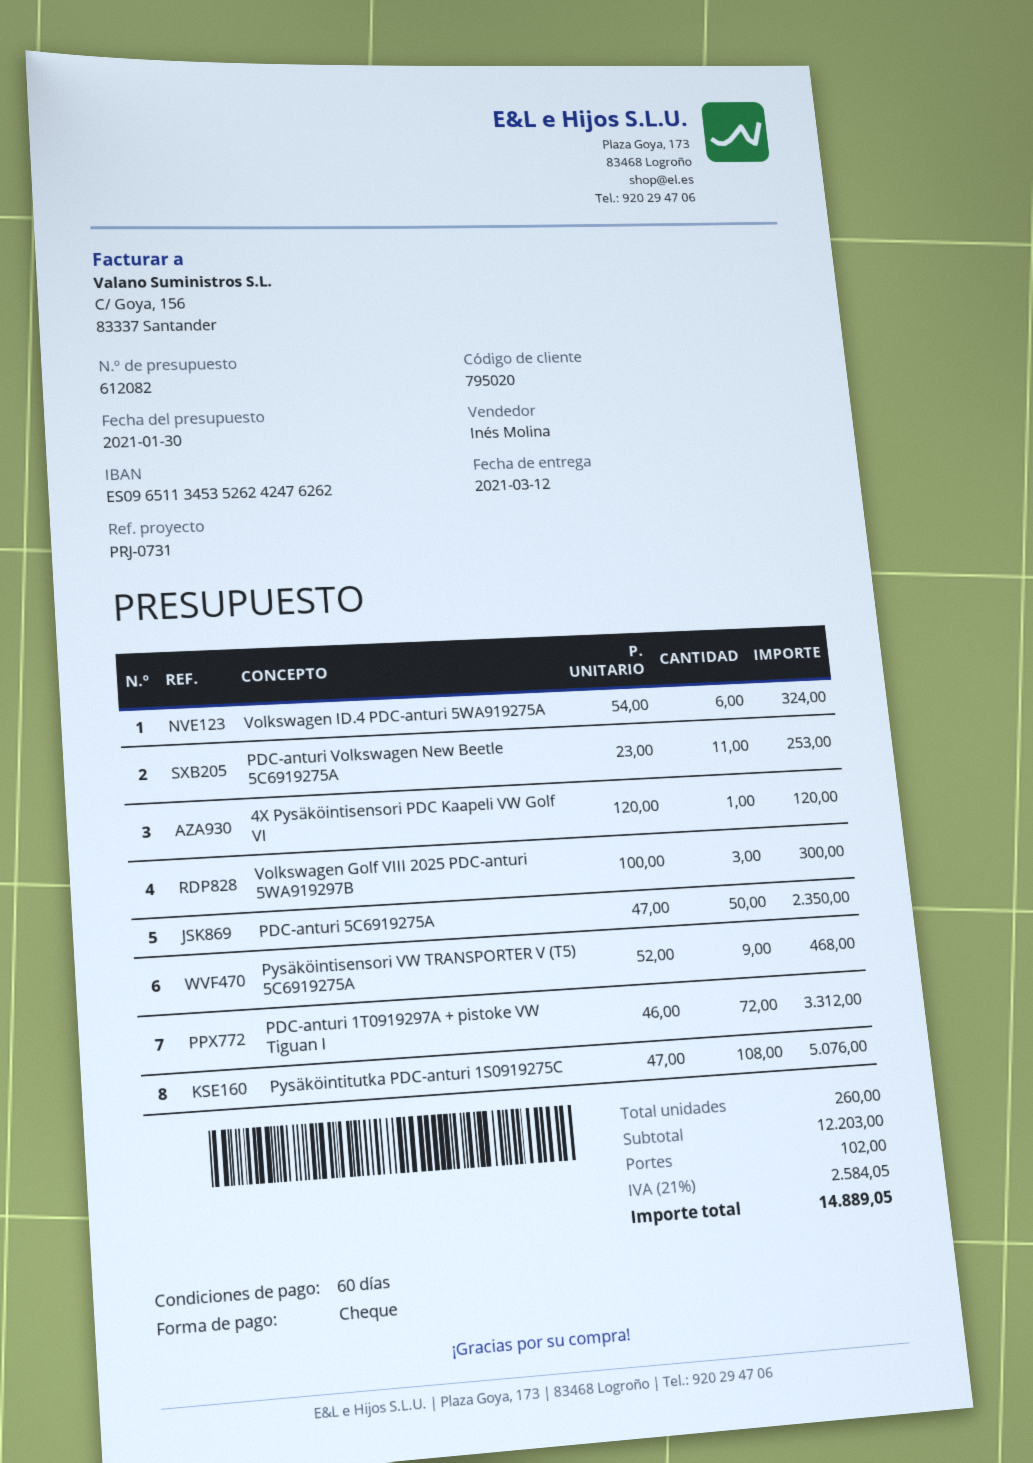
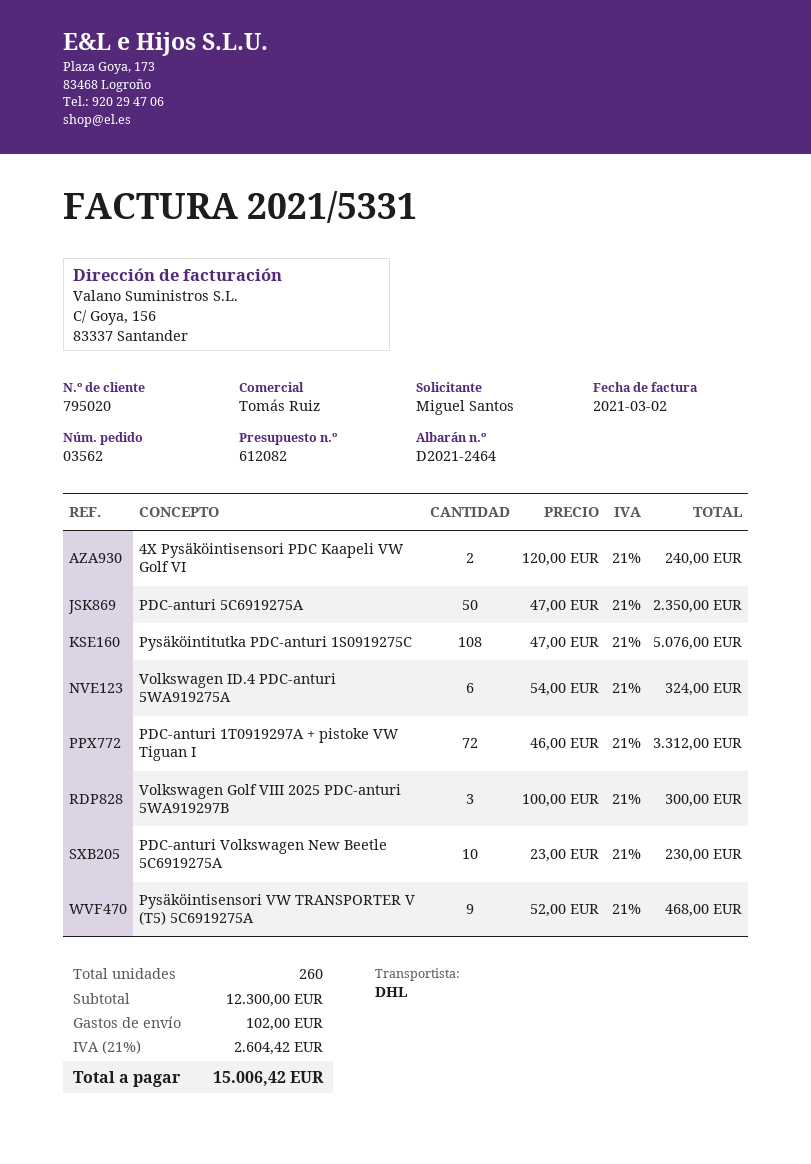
sales rep: Inés Molina -> Tomás Ruiz
PDC-anturi Volkswagen New Beetle 5C6919275A: 11 x 23.00 = 253.00 -> 10 x 23.00 = 230.00
4X Pysäköintisensori PDC Kaapeli VW Golf VI: 1 x 120.00 = 120.00 -> 2 x 120.00 = 240.00
subtotal: 12203.00 -> 12300.00
tax: 21% = 2584.05 -> 21% = 2604.42
total: 14889.05 -> 15006.42

